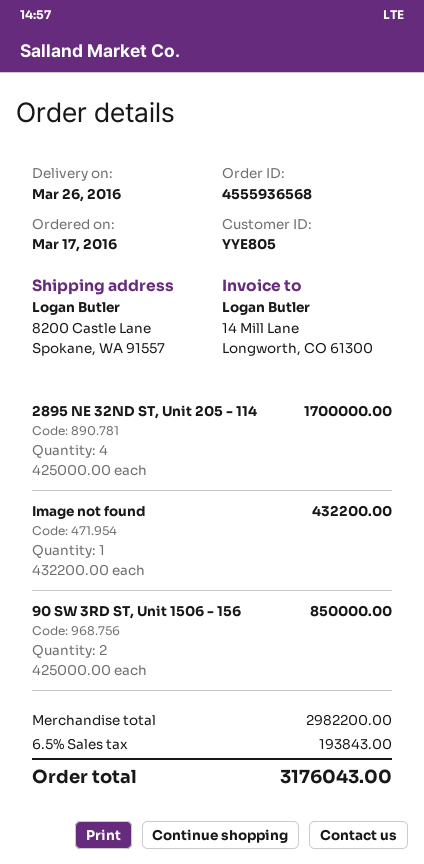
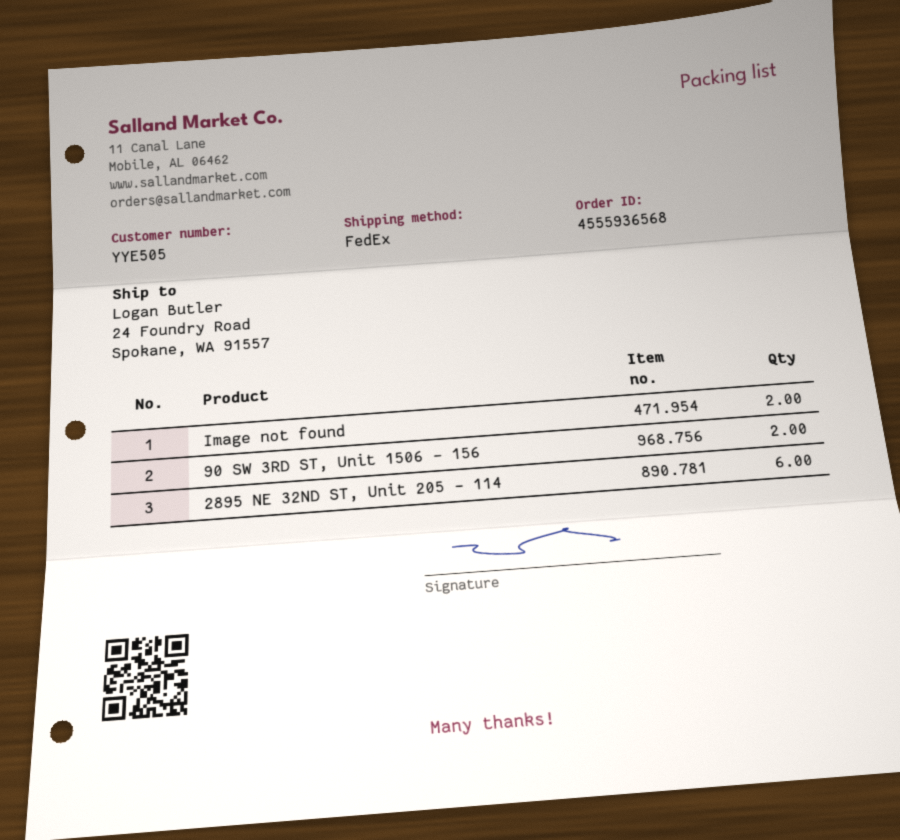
customer number: YYE805 -> YYE505
ship to: 8200 Castle Lane, Spokane, WA 91557 -> 24 Foundry Road, Spokane, WA 91557
2895 NE 32ND ST, Unit 205 - 114: 4 -> 6
Image not found: 1 -> 2

